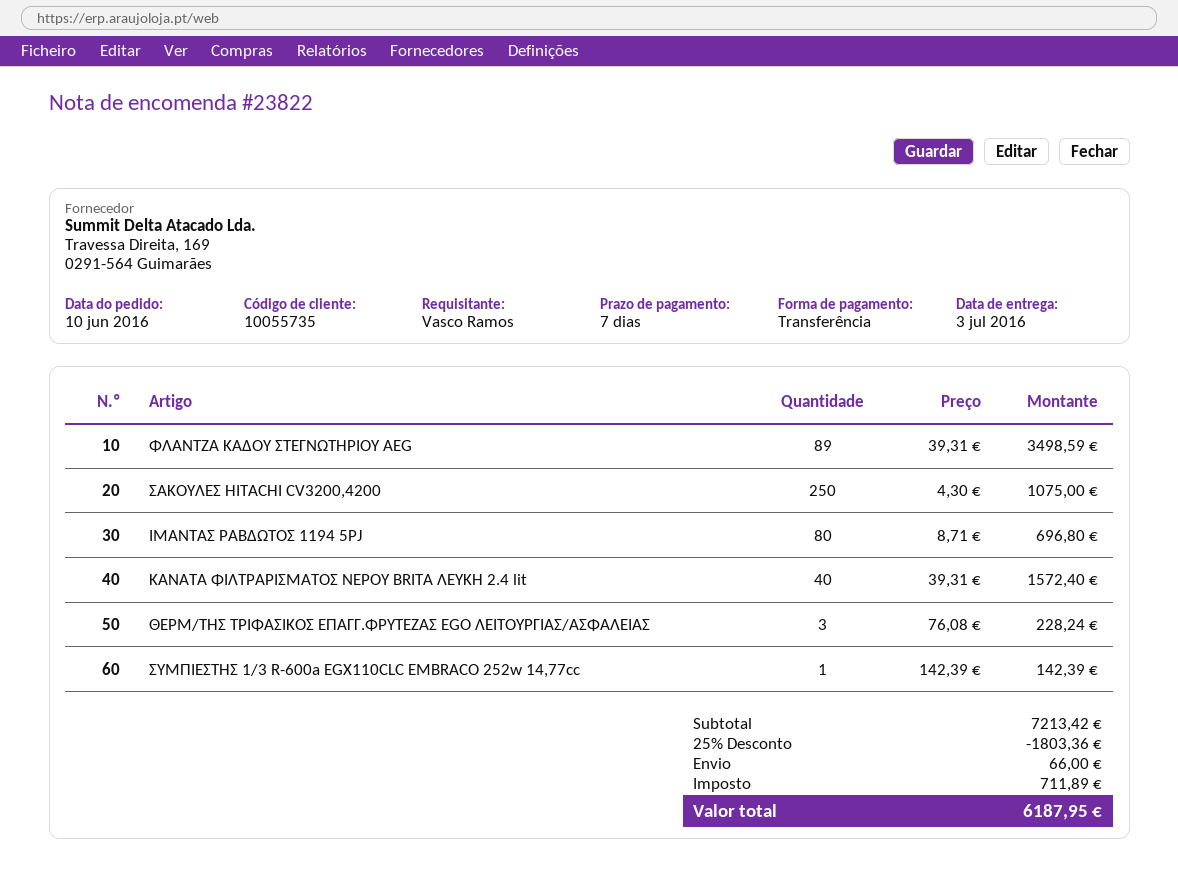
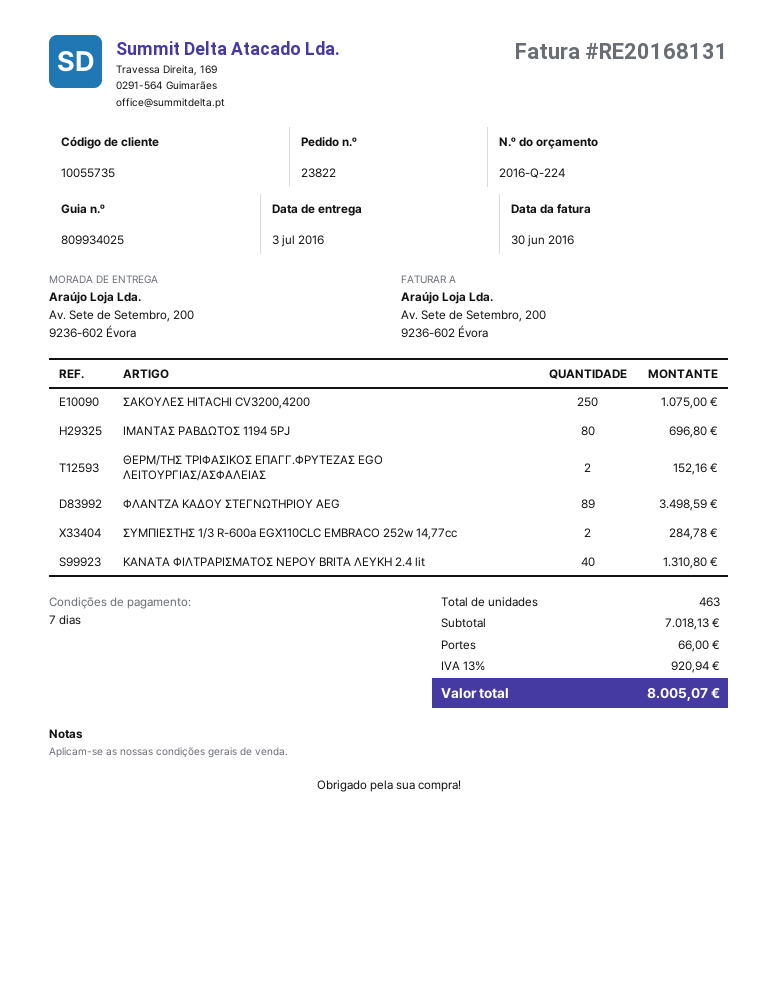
ΚΑΝΑΤΑ ΦΙΛΤΡΑΡΙΣΜΑΤΟΣ ΝΕΡΟΥ BRITA ΛΕΥΚΗ 2.4 lit: 40 for 1572.40 -> 40 for 1310.80
ΘΕΡΜ/ΤΗΣ ΤΡΙΦΑΣΙΚΟΣ ΕΠΑΓΓ.ΦΡΥΤΕΖΑΣ EGO ΛΕΙΤΟΥΡΓΙΑΣ/ΑΣΦΑΛΕΙΑΣ: 3 for 228.24 -> 2 for 152.16
ΣΥΜΠΙΕΣΤΗΣ 1/3 R-600a EGX110CLC EMBRACO 252w 14,77cc: 1 for 142.39 -> 2 for 284.78
subtotal: 7213.42 -> 7018.13
discount: 25% = 1803.36 -> none
tax: 711.89 -> 920.94
total: 6187.95 -> 8005.07

